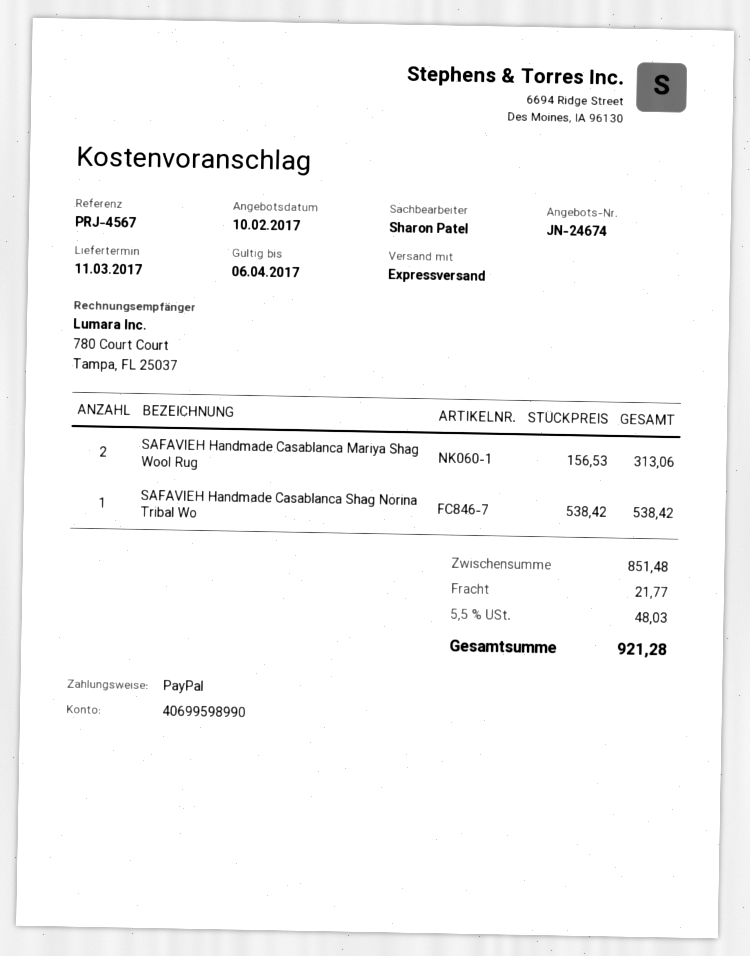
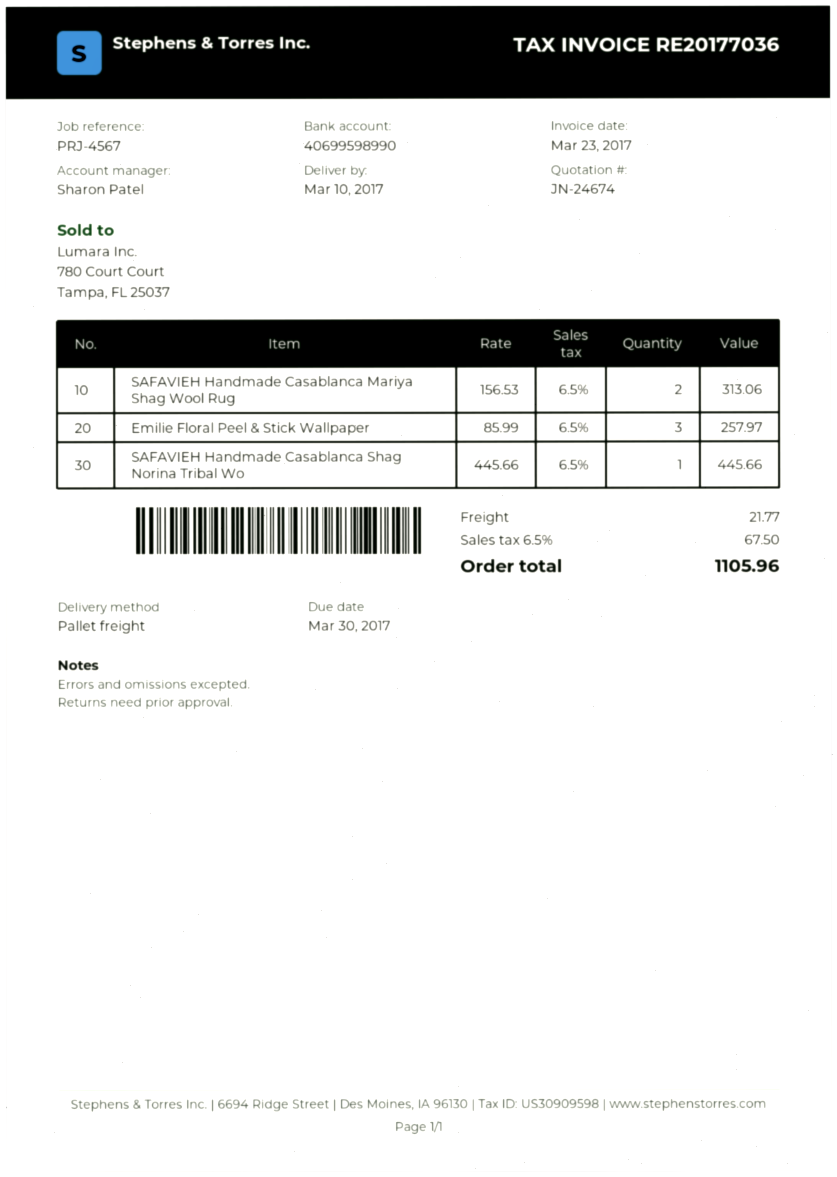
delivery date: 2017-03-11 -> 2017-03-10
shipping method: express -> pallet freight
SAFAVIEH Handmade Casablanca Shag Norina Tribal Wo: 1 x 538.42 = 538.42 -> 1 x 445.66 = 445.66
Emilie Floral Peel & Stick Wallpaper: none -> 3 x 85.99 = 257.97
tax: 5.5% = 48.03 -> 6.5% = 67.50
total: 921.28 -> 1105.96

